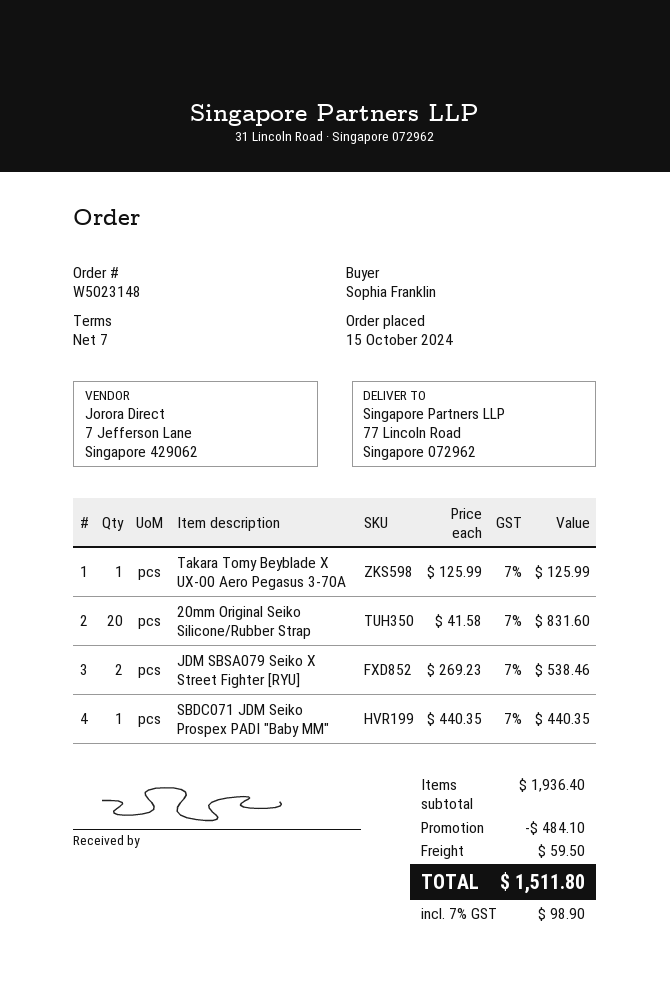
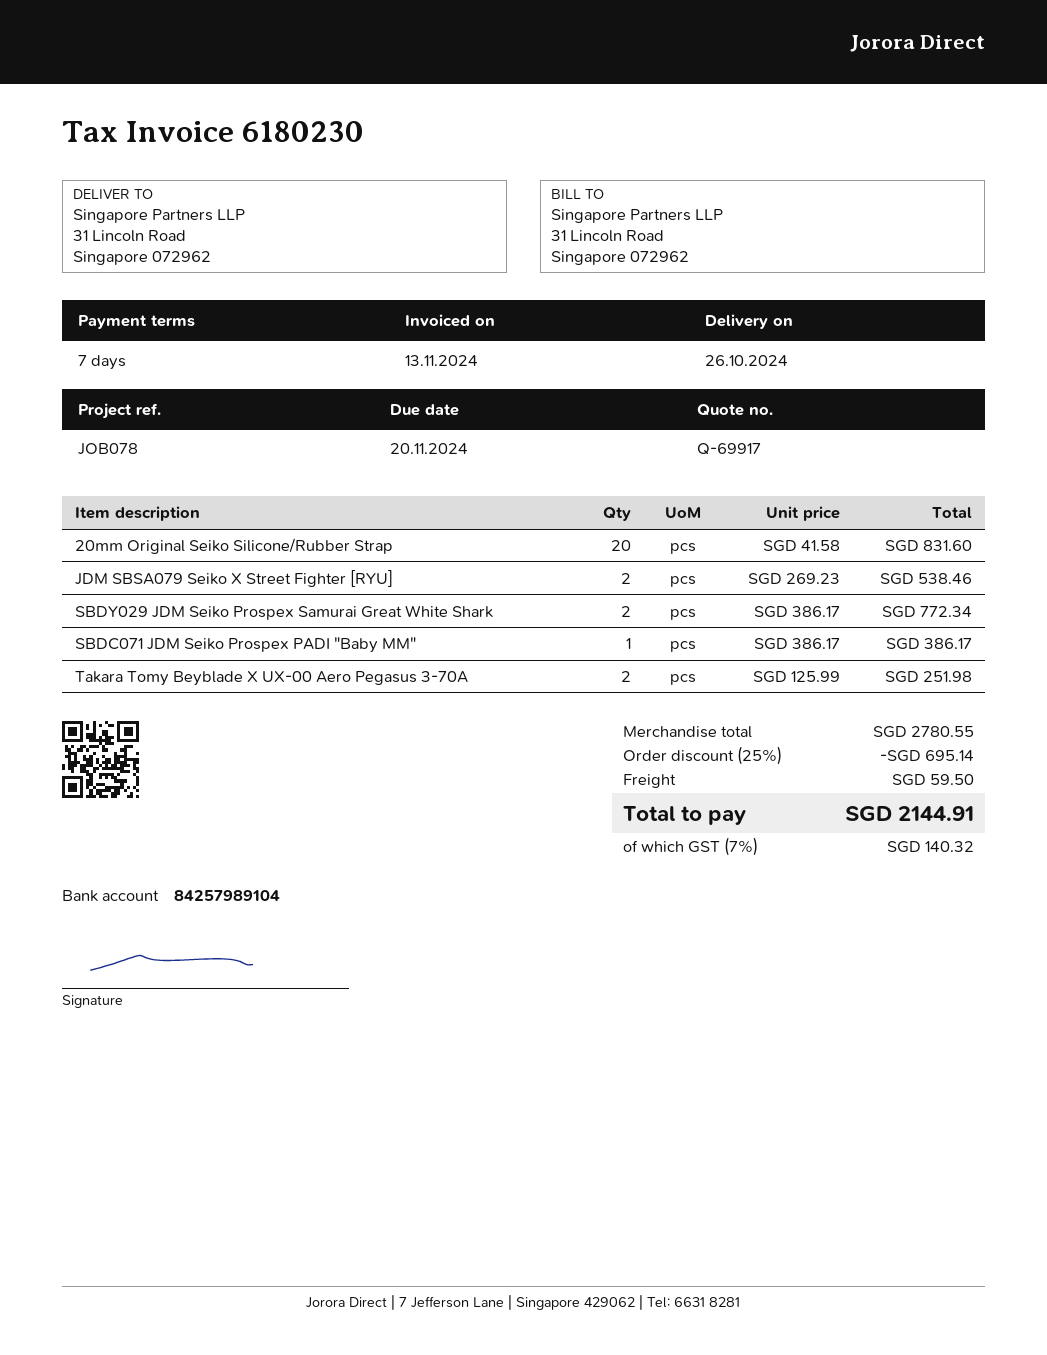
ship to: 77 Lincoln Road, Singapore 072962 -> 31 Lincoln Road, Singapore 072962
Takara Tomy Beyblade X UX-00 Aero Pegasus 3-70A: 1 x 125.99 = 125.99 -> 2 x 125.99 = 251.98
SBDC071 JDM Seiko Prospex PADI "Baby MM": 1 x 440.35 = 440.35 -> 1 x 386.17 = 386.17
SBDY029 JDM Seiko Prospex Samurai Great White Shark: none -> 2 x 386.17 = 772.34
subtotal: 1936.40 -> 2780.55
discount: 484.10 -> 695.14
tax: 7% = 98.90 -> 7% = 140.32
total: 1511.80 -> 2144.91

